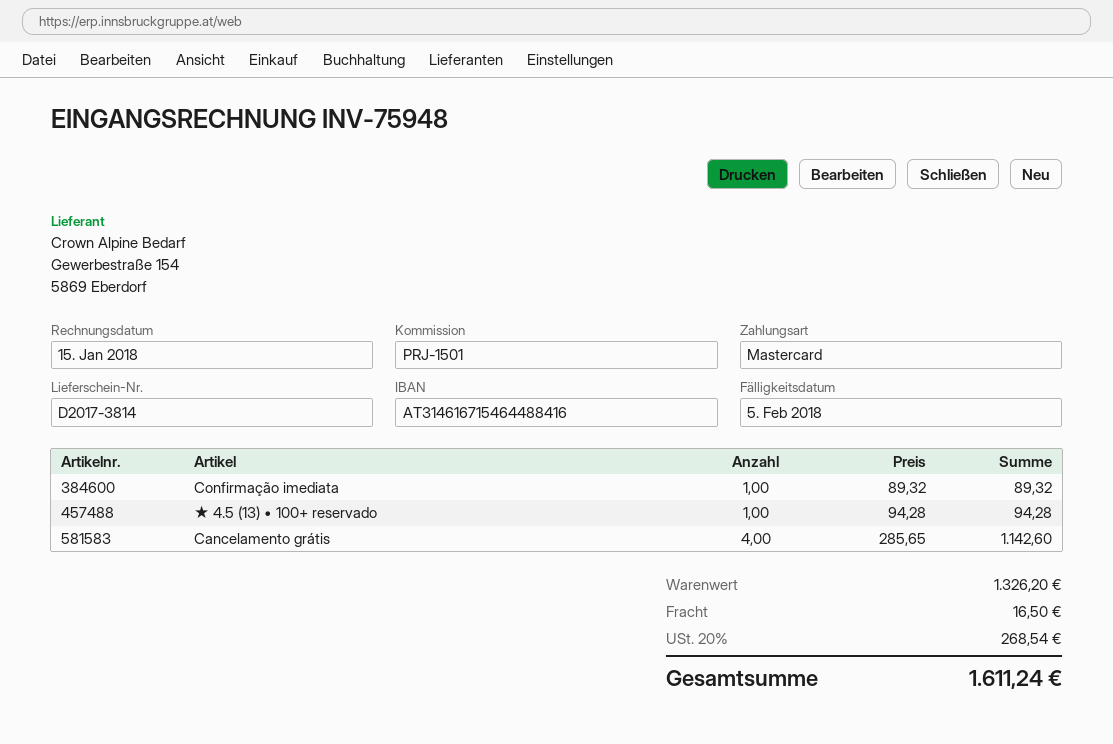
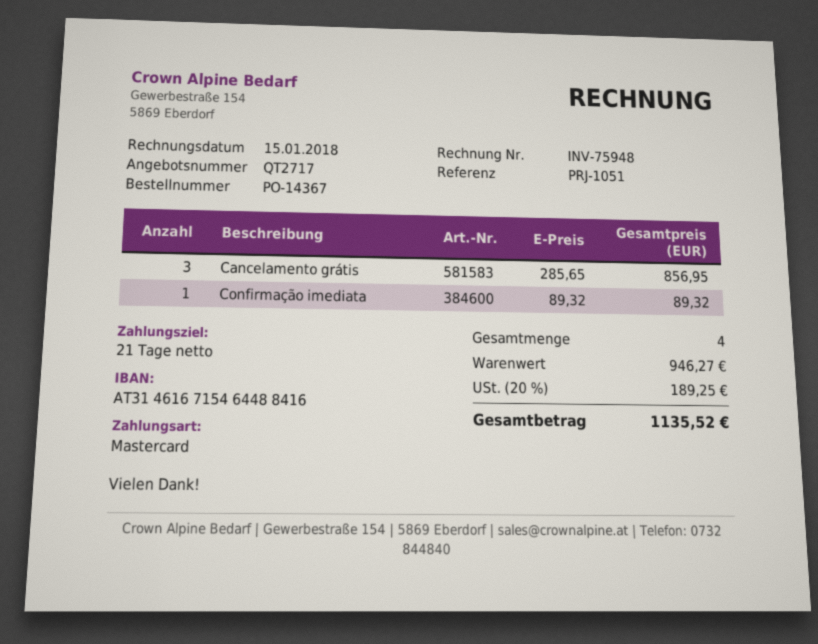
reference: PRJ-1501 -> PRJ-1051
★ 4.5 (13) • 100+ reservado: 1 x 94.28 = 94.28 -> none
Cancelamento grátis: 4 x 285.65 = 1142.60 -> 3 x 285.65 = 856.95
subtotal: 1326.20 -> 946.27
shipping: 16.50 -> none
tax: 20% = 268.54 -> 20% = 189.25
total: 1611.24 -> 1135.52

